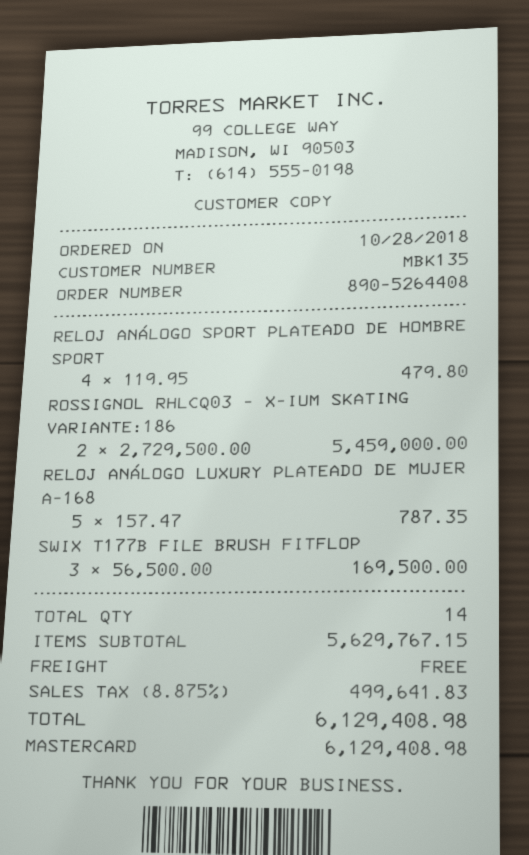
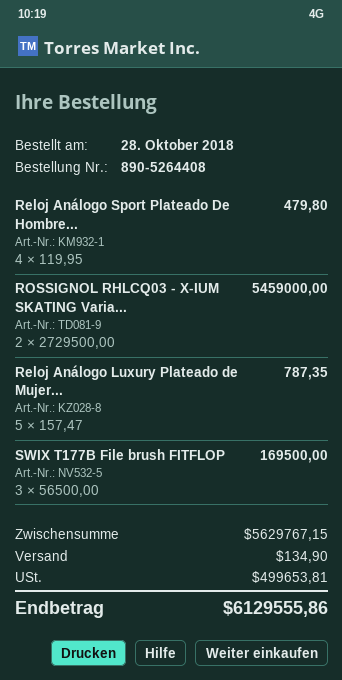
shipping: 0.00 -> 134.90
tax: 499641.83 -> 499653.81
total: 6129408.98 -> 6129555.86

